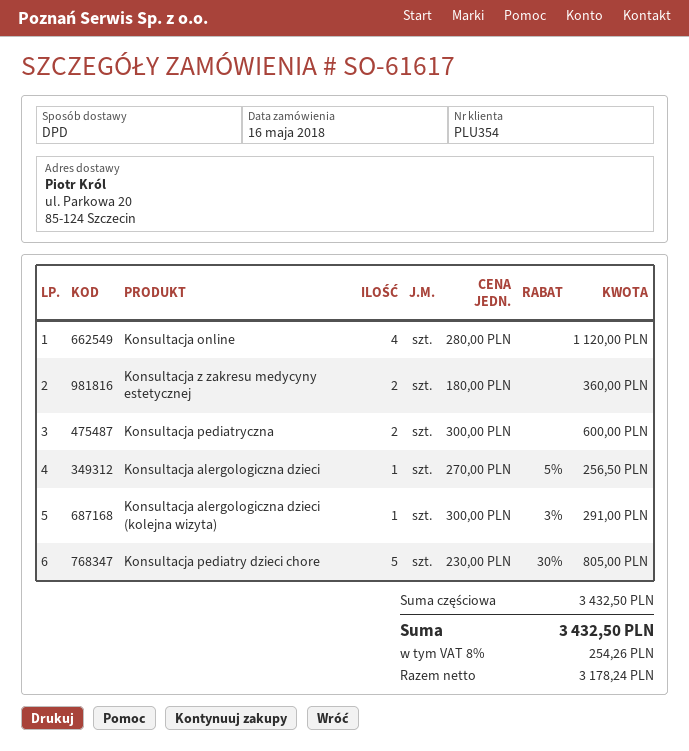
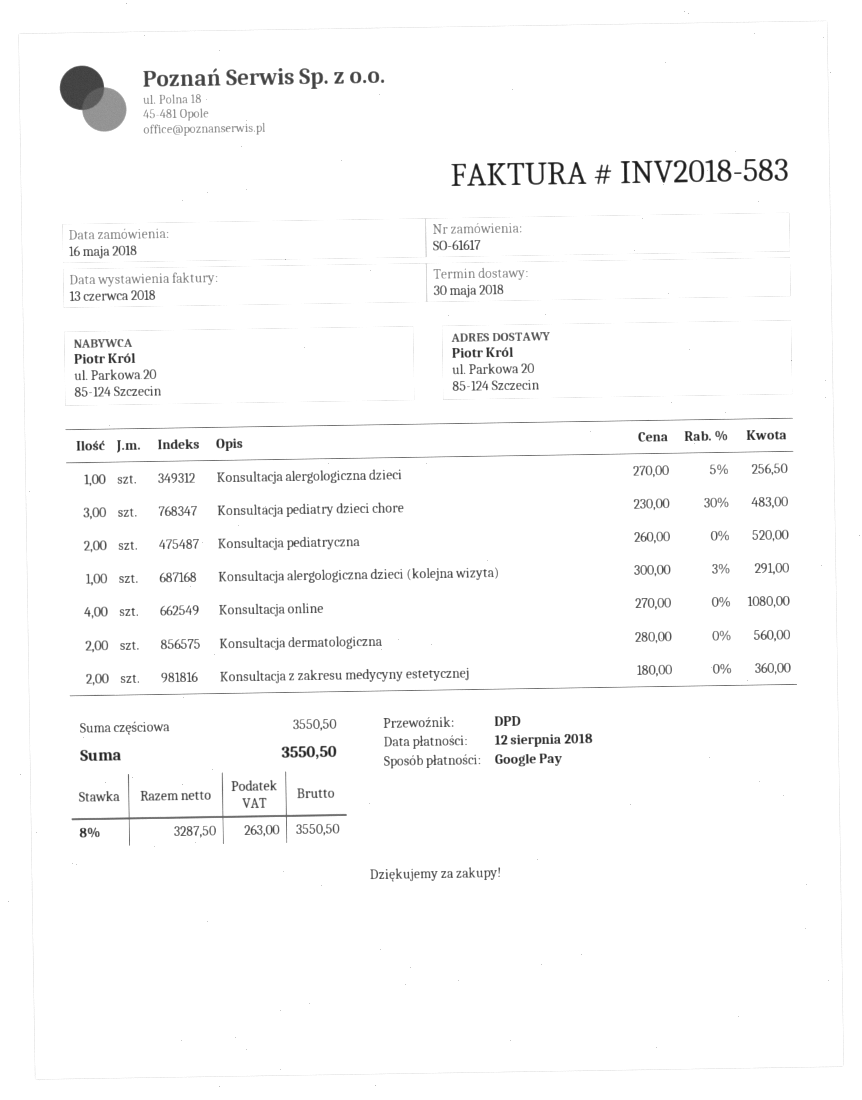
Konsultacja online: 4 x 280.00 = 1120.00 -> 4 x 270.00 = 1080.00
Konsultacja pediatryczna: 2 x 300.00 = 600.00 -> 2 x 260.00 = 520.00
Konsultacja pediatry dzieci chore: 5 x 230.00 - 30% = 805.00 -> 3 x 230.00 - 30% = 483.00
Konsultacja dermatologiczna: none -> 2 x 280.00 = 560.00
subtotal: 3432.50 -> 3550.50
net: 3178.24 -> 3287.50
tax: 8% = 254.26 -> 8% = 263.00
total: 3432.50 -> 3550.50

